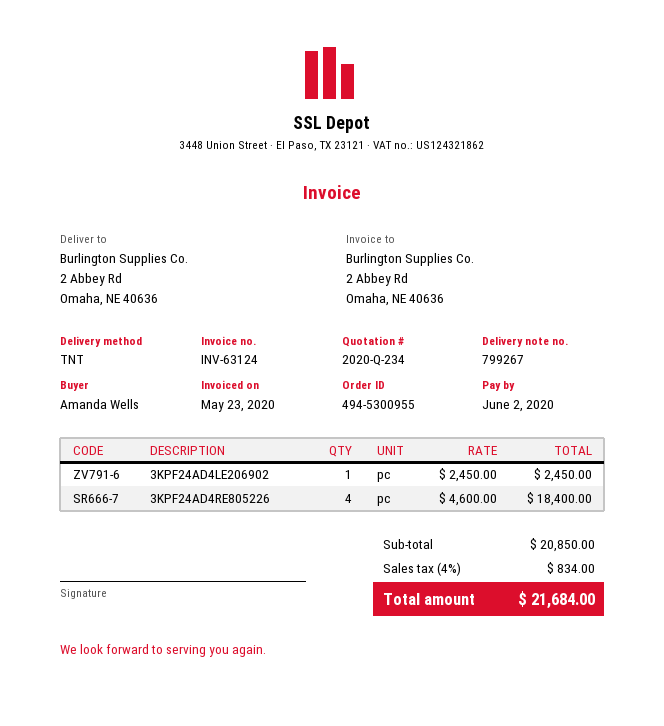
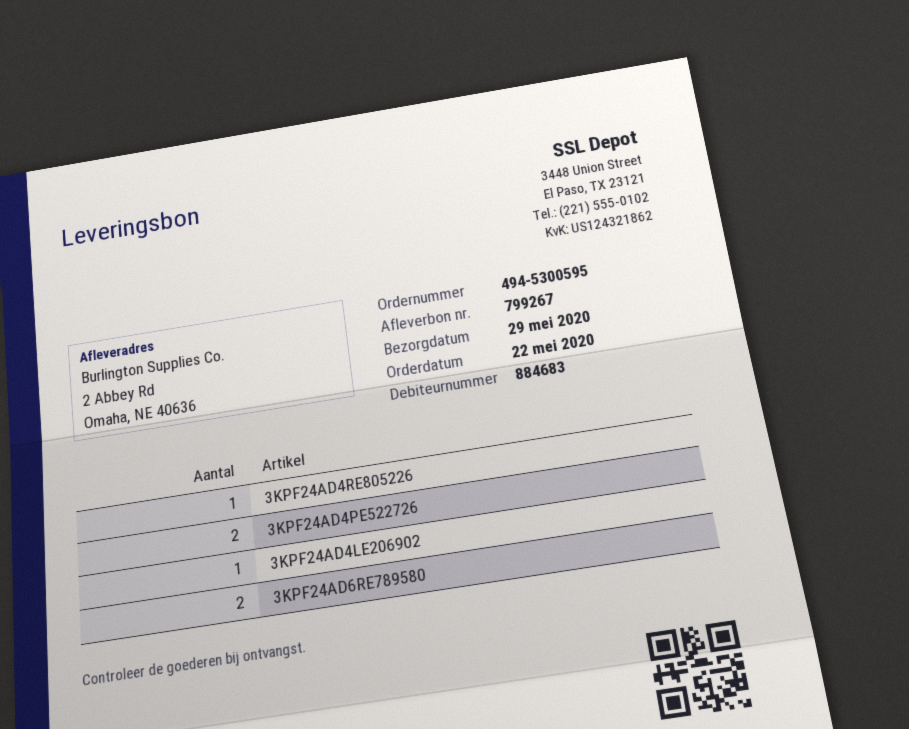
order number: 494-5300955 -> 494-5300595
3KPF24AD4RE805226: 4 -> 1
3KPF24AD4PE522726: none -> 2
3KPF24AD6RE789580: none -> 2

